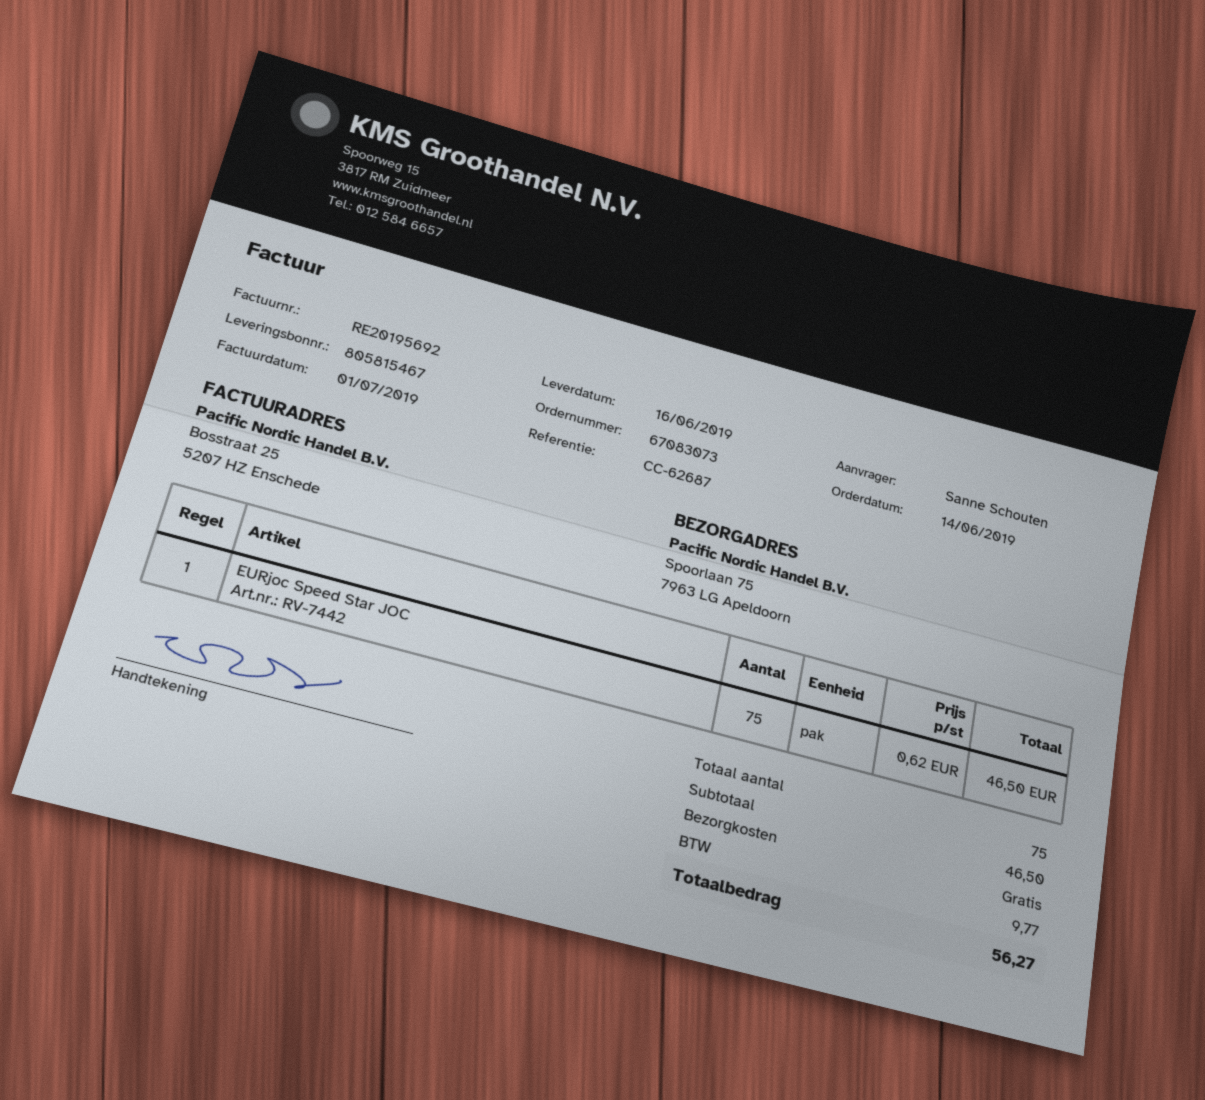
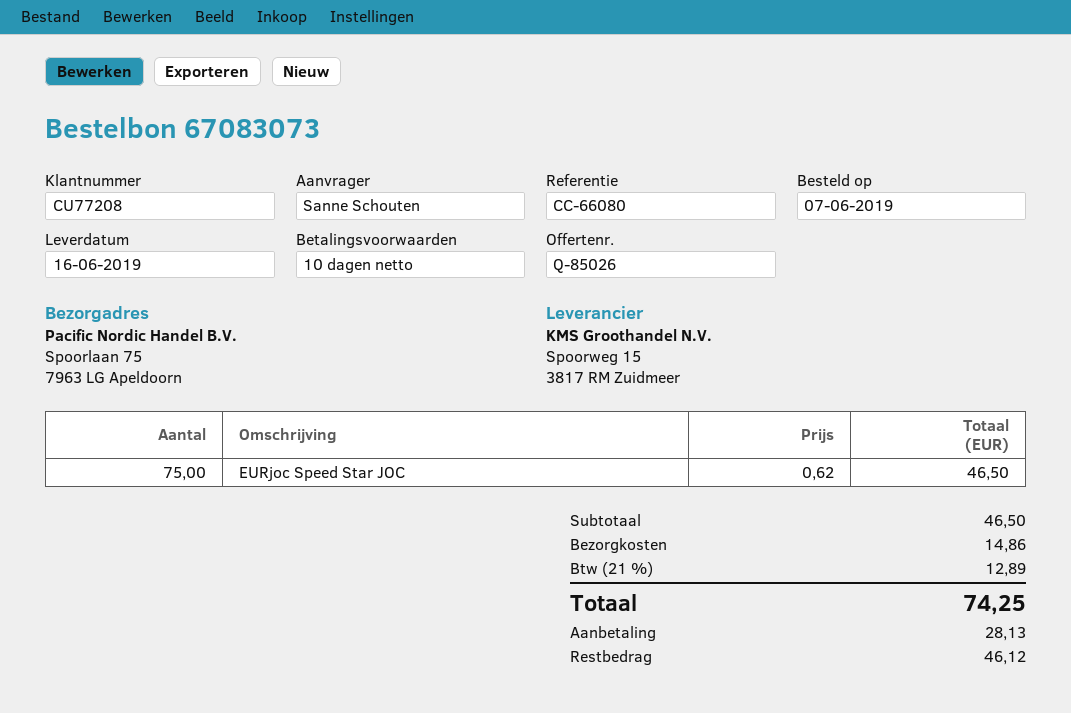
order date: 2019-06-14 -> 2019-06-07
reference: CC-62687 -> CC-66080
shipping: 0.00 -> 14.86
tax: 9.77 -> 12.89
total: 56.27 -> 74.25

